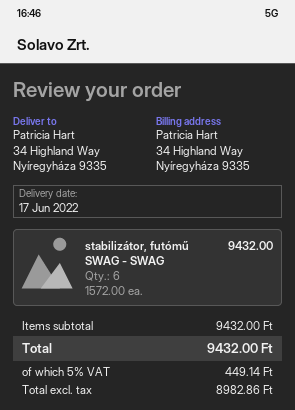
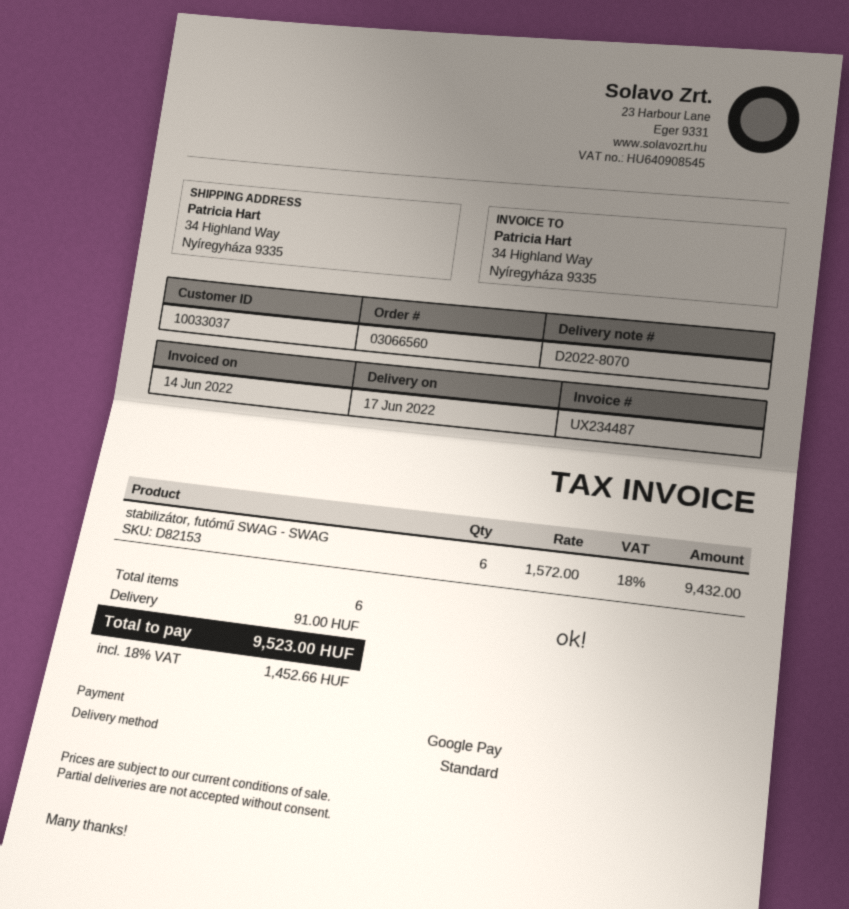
shipping: none -> 91.00
tax: 5% = 449.14 -> 18% = 1452.66
total: 9432.00 -> 9523.00

